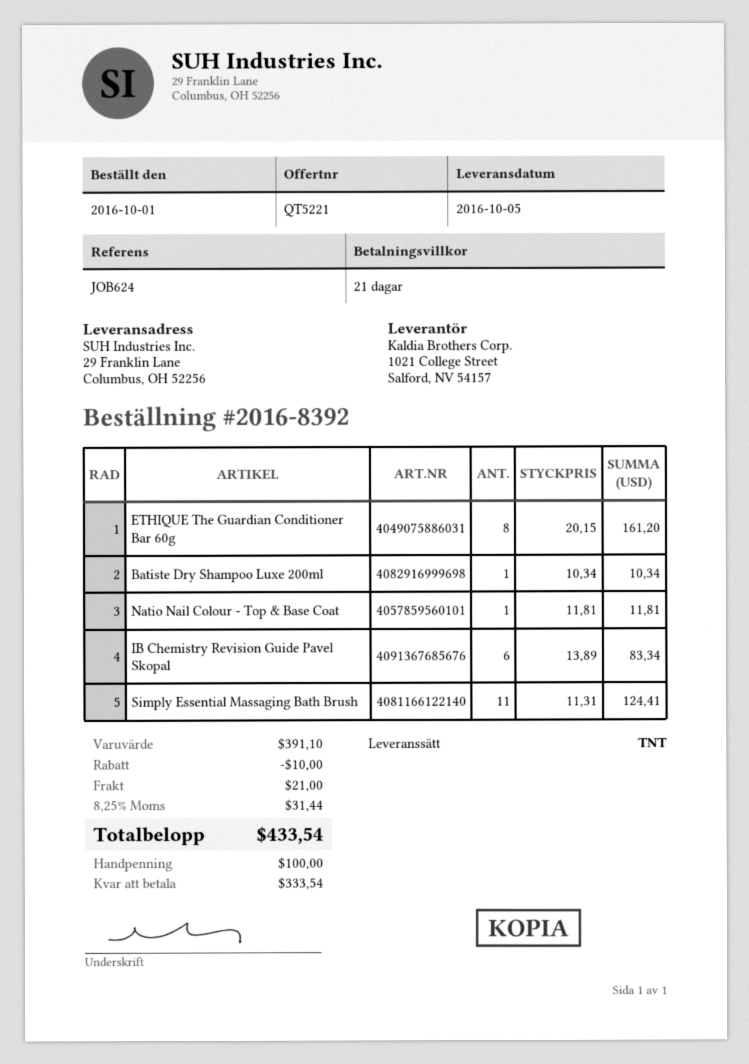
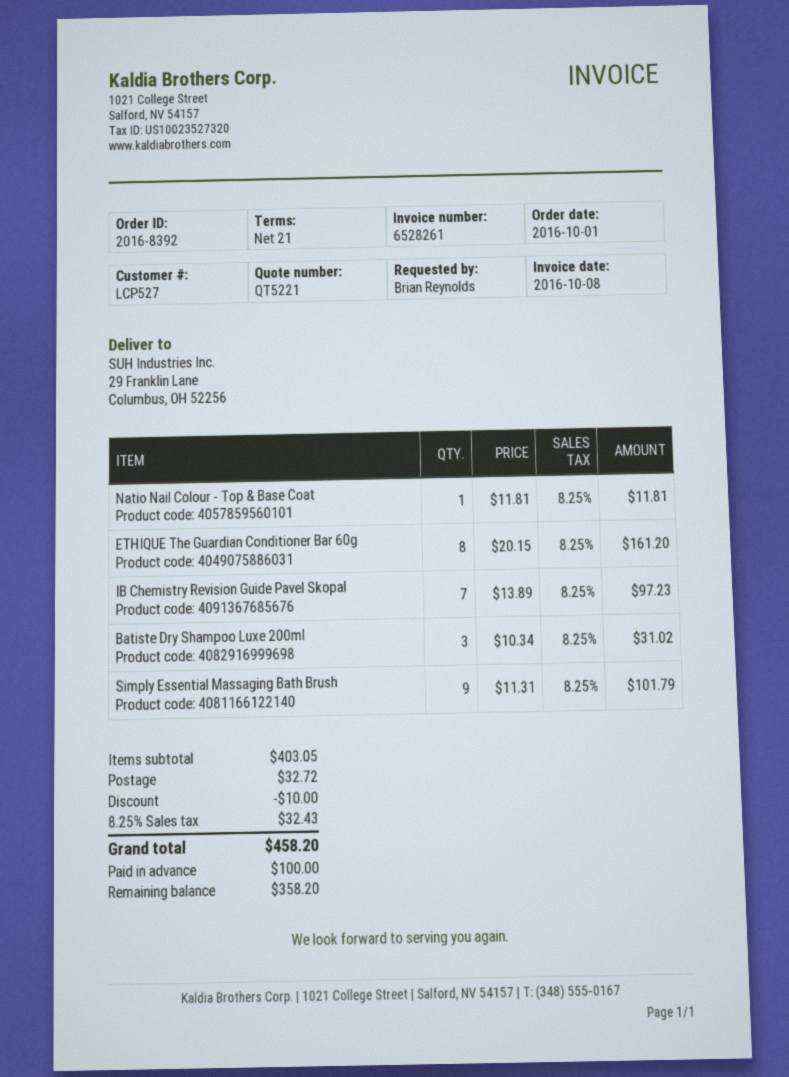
Batiste Dry Shampoo Luxe 200ml: 1 x 10.34 = 10.34 -> 3 x 10.34 = 31.02
IB Chemistry Revision Guide Pavel Skopal: 6 x 13.89 = 83.34 -> 7 x 13.89 = 97.23
Simply Essential Massaging Bath Brush: 11 x 11.31 = 124.41 -> 9 x 11.31 = 101.79
subtotal: 391.10 -> 403.05
shipping: 21.00 -> 32.72
tax: 8.25% = 31.44 -> 8.25% = 32.43
total: 433.54 -> 458.20
balance: 333.54 -> 358.20

